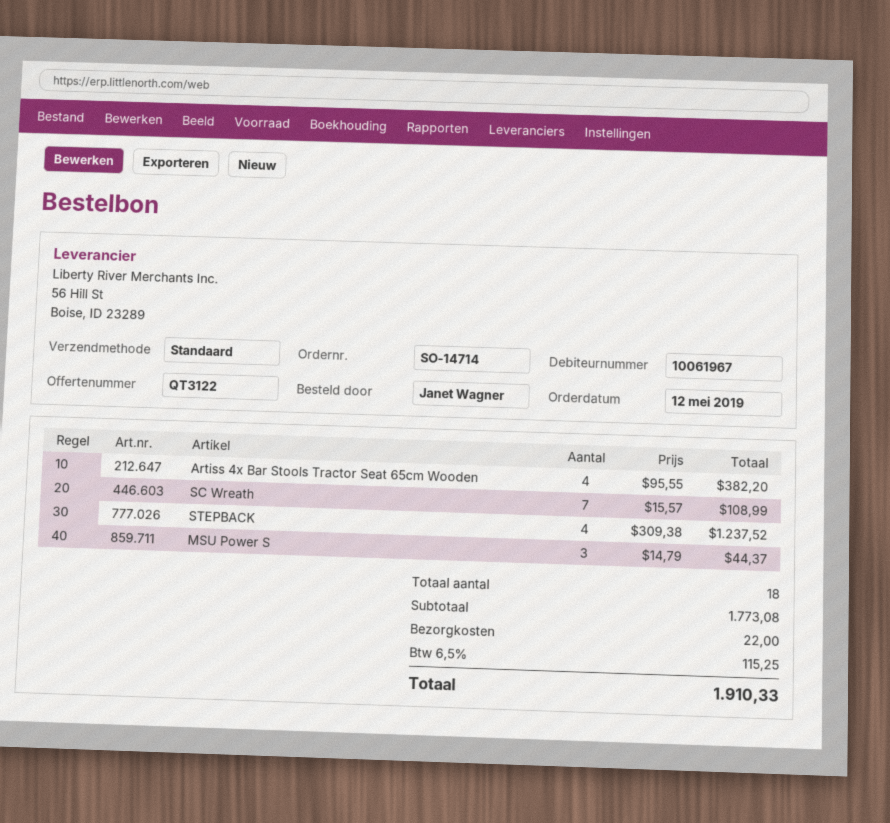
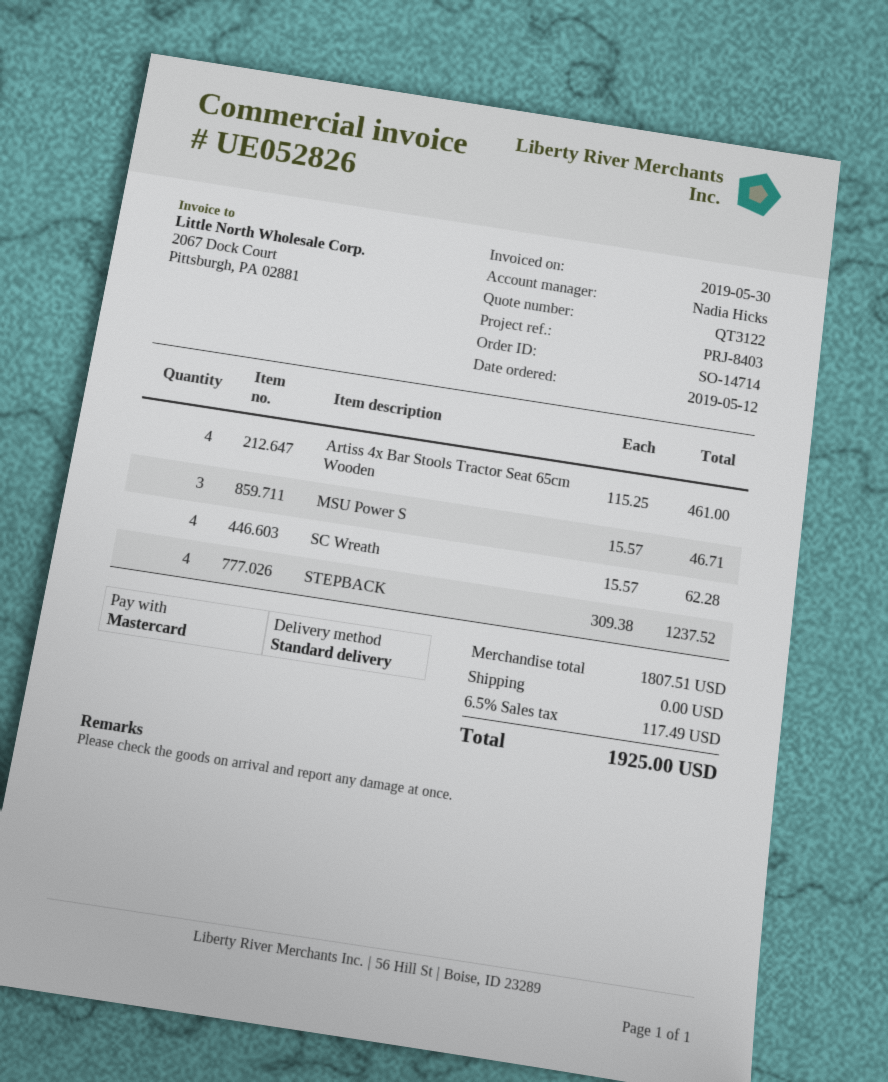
Artiss 4x Bar Stools Tractor Seat 65cm Wooden: 4 x 95.55 = 382.20 -> 4 x 115.25 = 461.00
SC Wreath: 7 x 15.57 = 108.99 -> 4 x 15.57 = 62.28
MSU Power S: 3 x 14.79 = 44.37 -> 3 x 15.57 = 46.71
subtotal: 1773.08 -> 1807.51
shipping: 22.00 -> 0.00
tax: 6.5% = 115.25 -> 6.5% = 117.49
total: 1910.33 -> 1925.00

